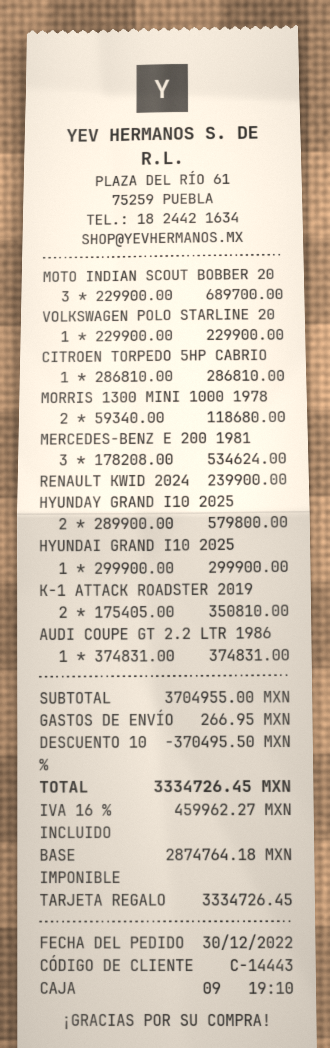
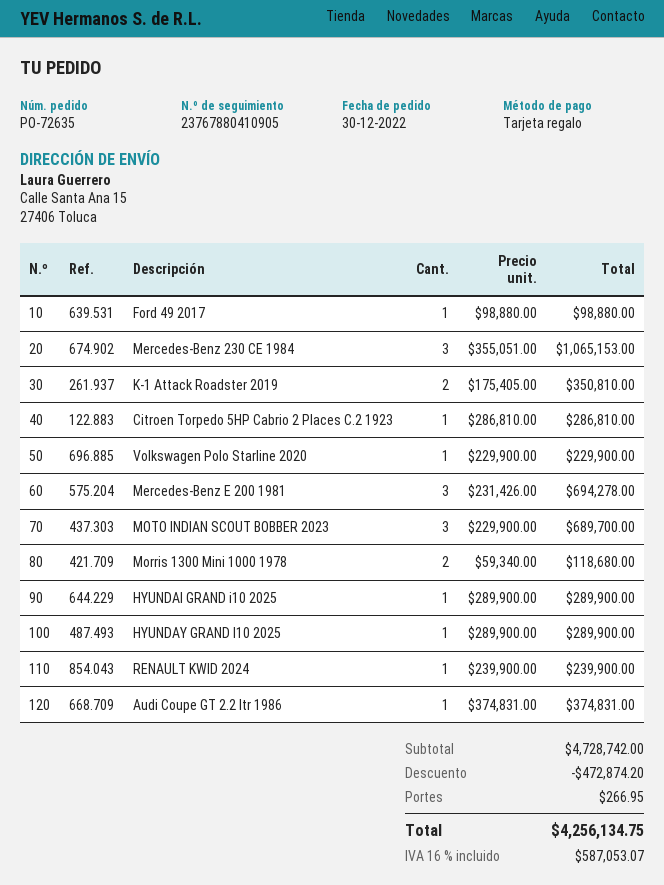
MERCEDES-BENZ E 200 1981: 3 x 178208.00 = 534624.00 -> 3 x 231426.00 = 694278.00
HYUNDAY GRAND I10 2025: 2 x 289900.00 = 579800.00 -> 1 x 289900.00 = 289900.00
HYUNDAI GRAND I10 2025: 1 x 299900.00 = 299900.00 -> 1 x 289900.00 = 289900.00
Ford 49 2017: none -> 1 x 98880.00 = 98880.00
Mercedes-Benz 230 CE 1984: none -> 3 x 355051.00 = 1065153.00
subtotal: 3704955.00 -> 4728742.00
discount: 370495.50 -> 472874.20
tax: 16% = 459962.27 -> 16% = 587053.07
total: 3334726.45 -> 4256134.75

